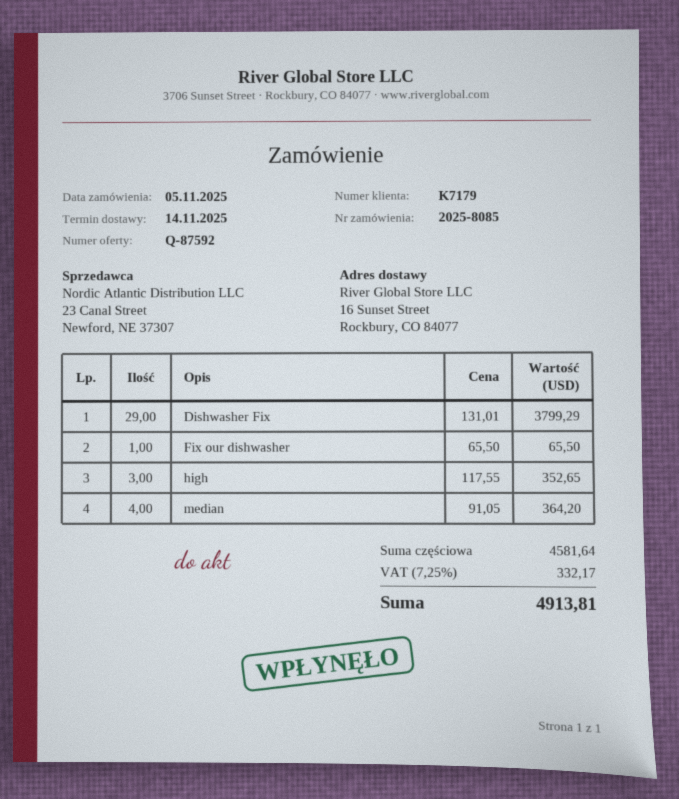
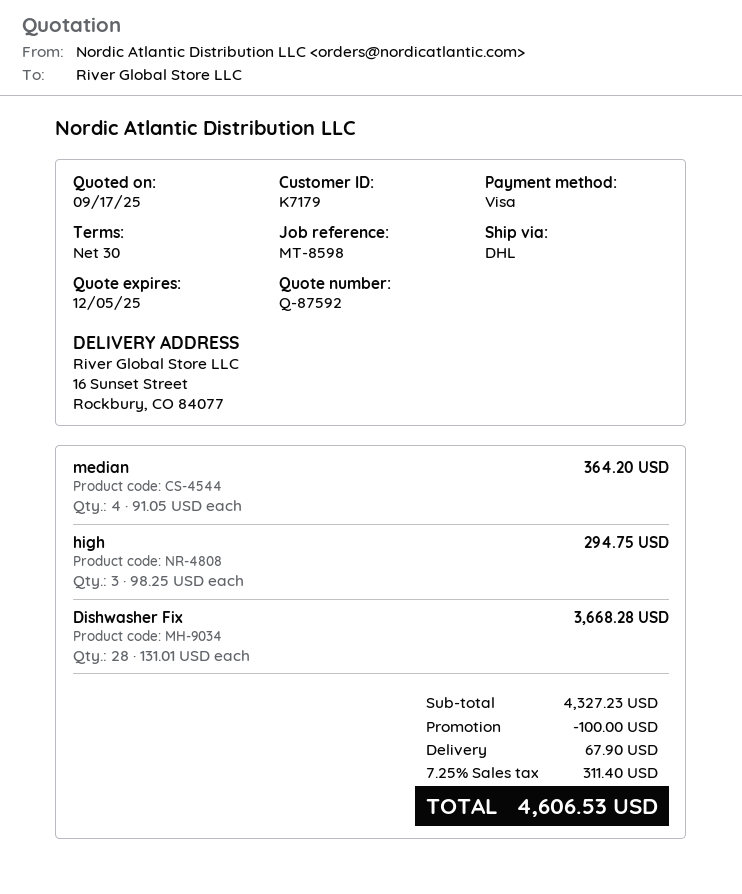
Dishwasher Fix: 29 x 131.01 = 3799.29 -> 28 x 131.01 = 3668.28
Fix our dishwasher: 1 x 65.50 = 65.50 -> none
high: 3 x 117.55 = 352.65 -> 3 x 98.25 = 294.75
subtotal: 4581.64 -> 4327.23
discount: none -> 100.00
shipping: none -> 67.90
tax: 7.25% = 332.17 -> 7.25% = 311.40
total: 4913.81 -> 4606.53

